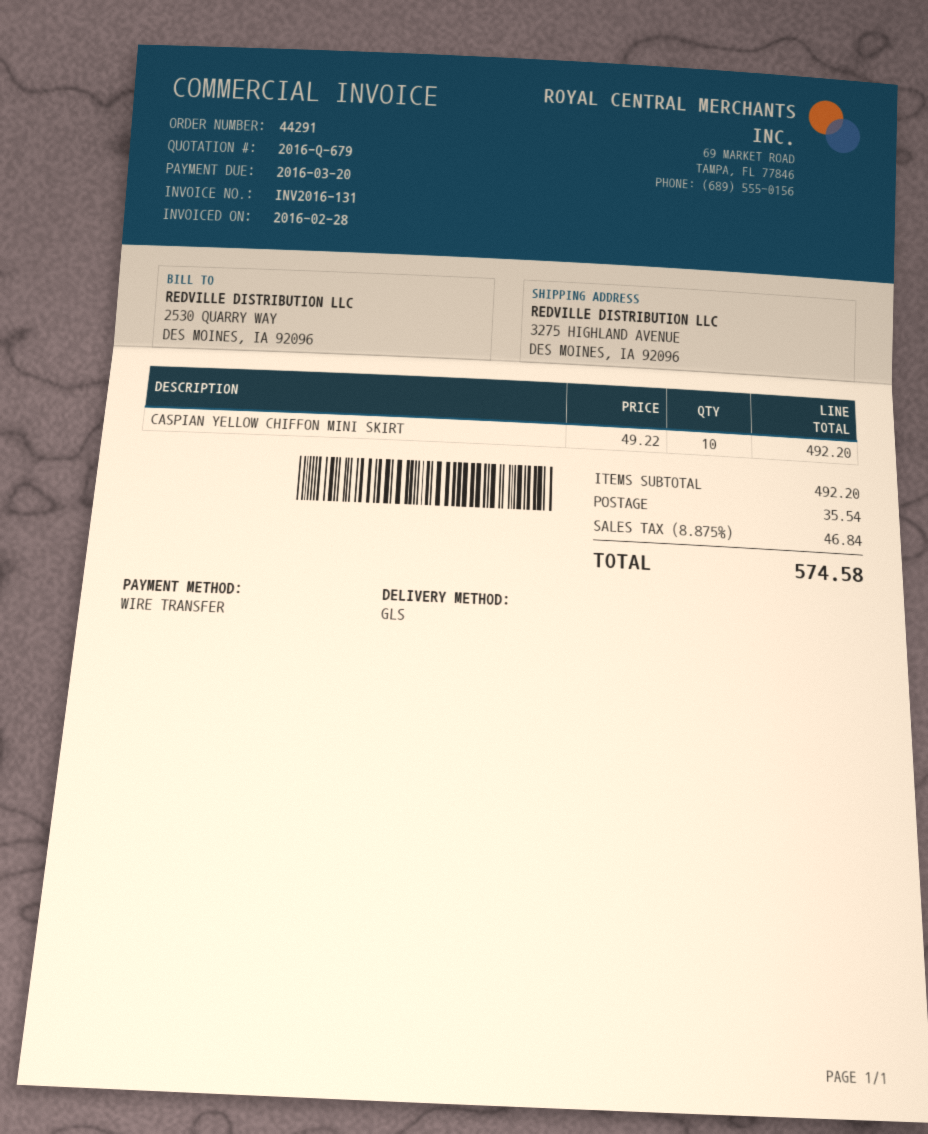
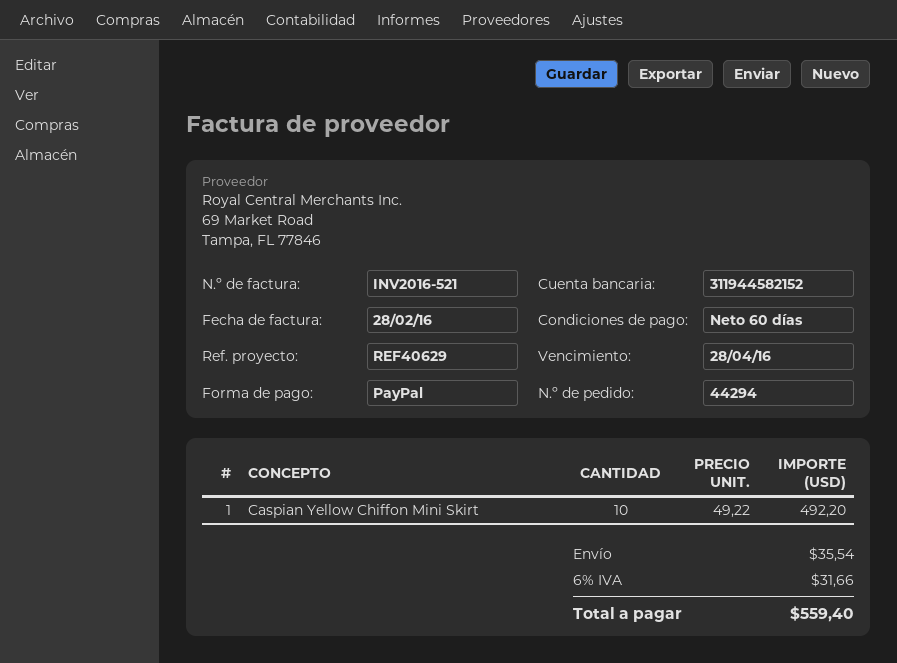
order number: 44291 -> 44294
invoice number: INV2016-131 -> INV2016-521
due date: 2016-03-20 -> 2016-04-28
payment method: bank transfer -> PayPal
tax: 8.875% = 46.84 -> 6% = 31.66
total: 574.58 -> 559.40

